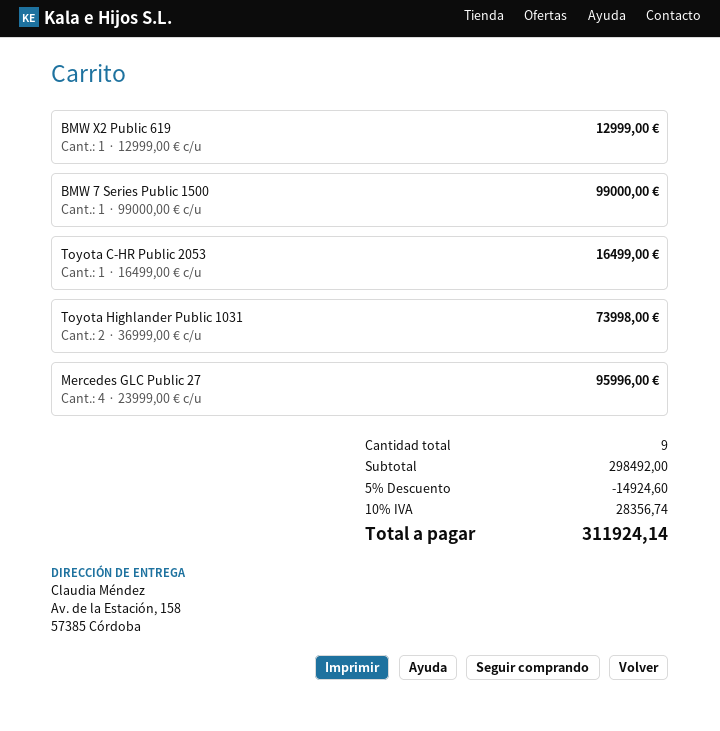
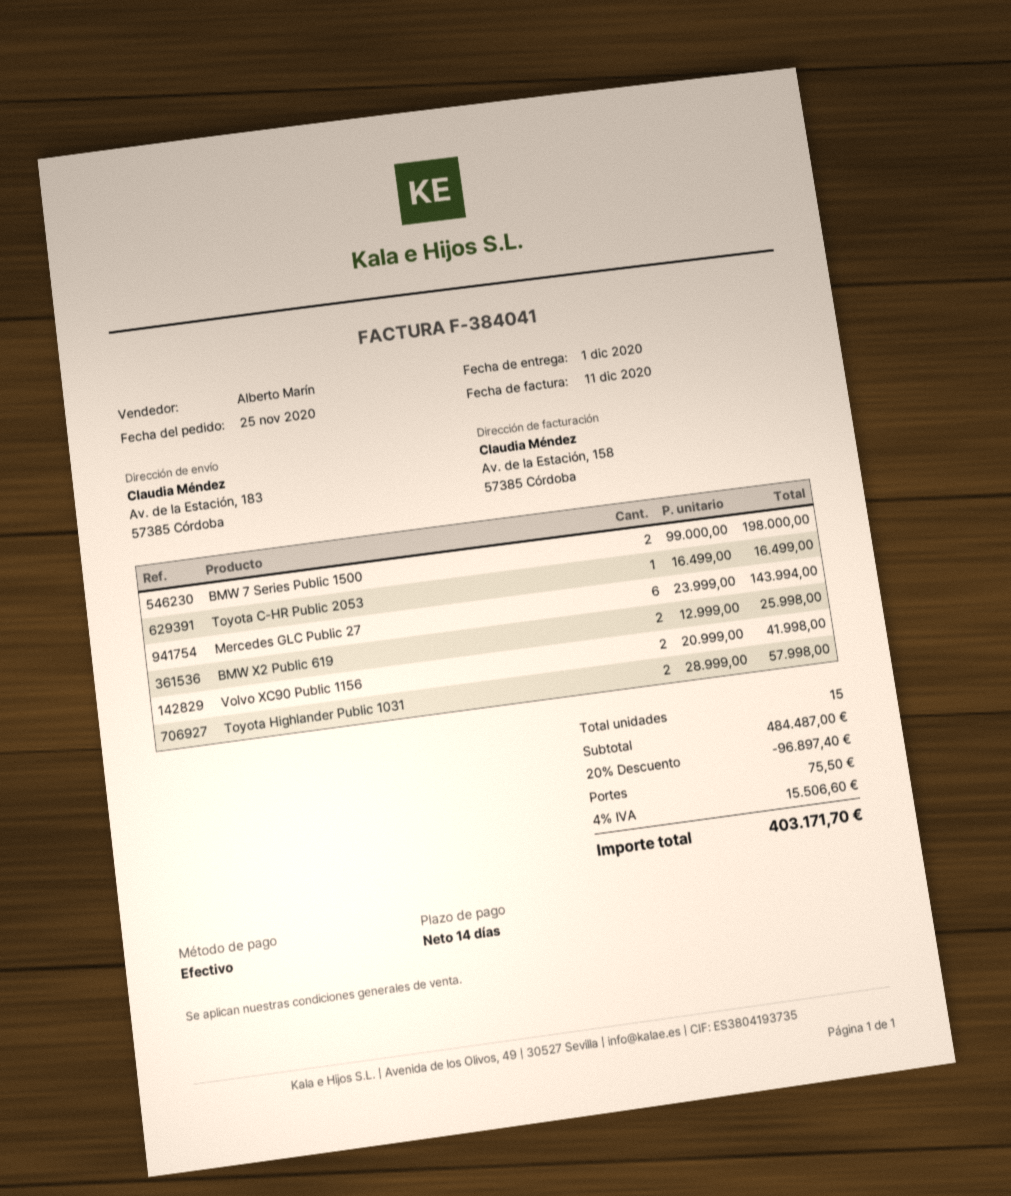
ship to: Av. de la Estación, 158, 57385 Córdoba -> Av. de la Estación, 183, 57385 Córdoba
BMW X2 Public 619: 1 x 12999.00 = 12999.00 -> 2 x 12999.00 = 25998.00
BMW 7 Series Public 1500: 1 x 99000.00 = 99000.00 -> 2 x 99000.00 = 198000.00
Toyota Highlander Public 1031: 2 x 36999.00 = 73998.00 -> 2 x 28999.00 = 57998.00
Mercedes GLC Public 27: 4 x 23999.00 = 95996.00 -> 6 x 23999.00 = 143994.00
Volvo XC90 Public 1156: none -> 2 x 20999.00 = 41998.00
total quantity: 9 -> 15
subtotal: 298492.00 -> 484487.00
discount: 5% = 14924.60 -> 20% = 96897.40
shipping: none -> 75.50
tax: 10% = 28356.74 -> 4% = 15506.60
total: 311924.14 -> 403171.70

